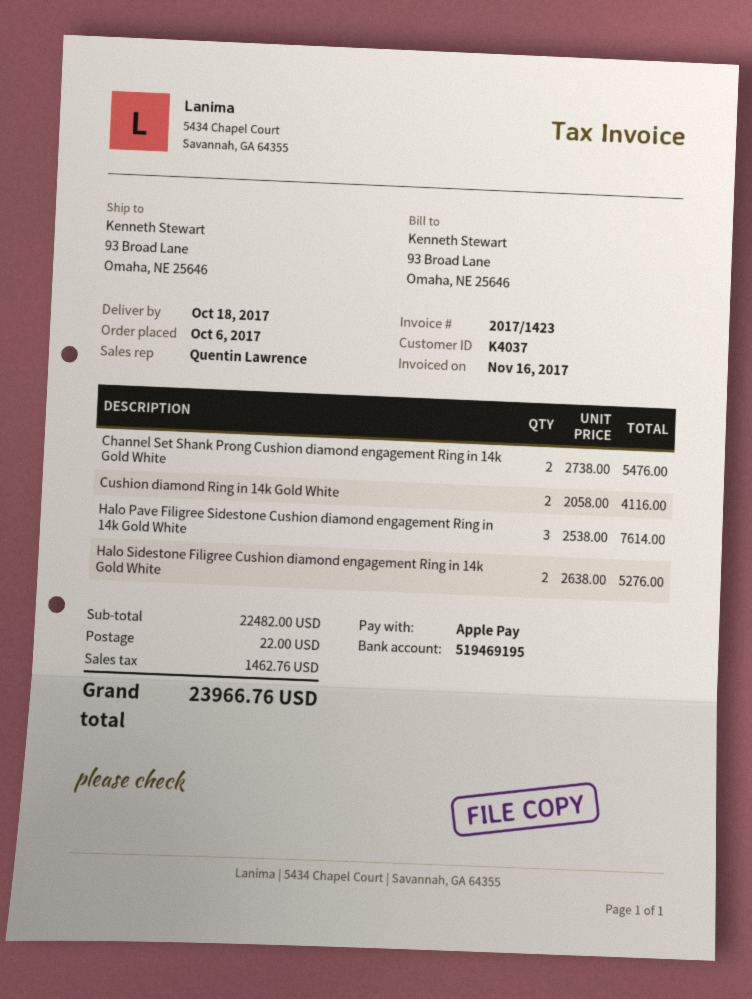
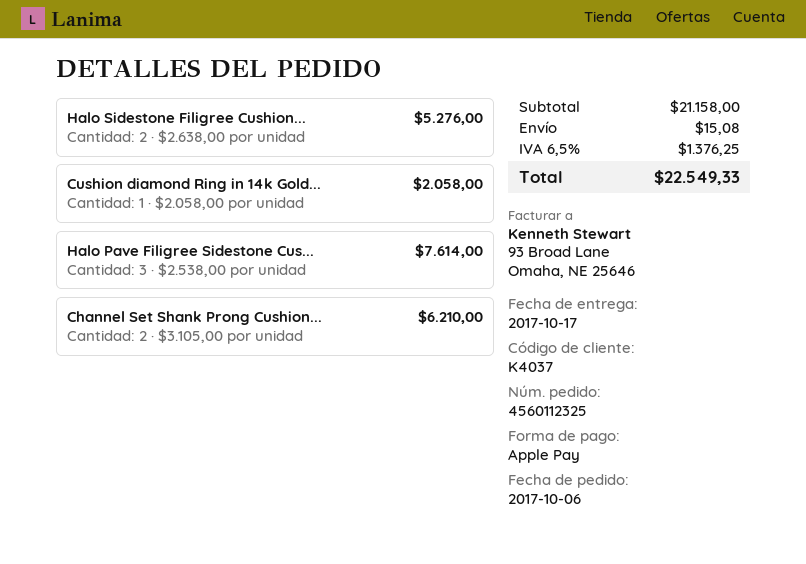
delivery date: 2017-10-18 -> 2017-10-17
Channel Set Shank Prong Cushion diamond engagement Ring in 14k Gold White: 2 x 2738.00 = 5476.00 -> 2 x 3105.00 = 6210.00
Cushion diamond Ring in 14k Gold White: 2 x 2058.00 = 4116.00 -> 1 x 2058.00 = 2058.00
subtotal: 22482.00 -> 21158.00
shipping: 22.00 -> 15.08
tax: 1462.76 -> 1376.25
total: 23966.76 -> 22549.33

